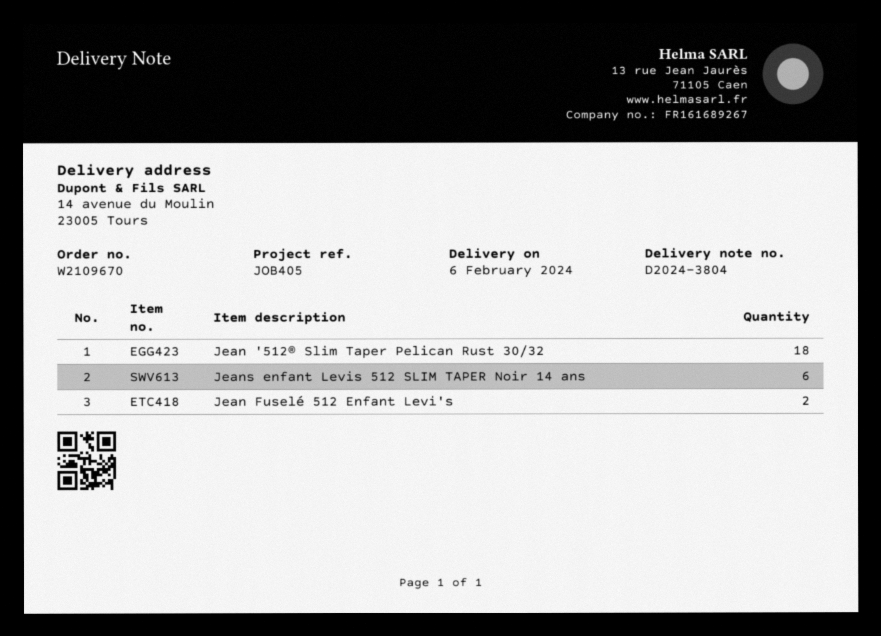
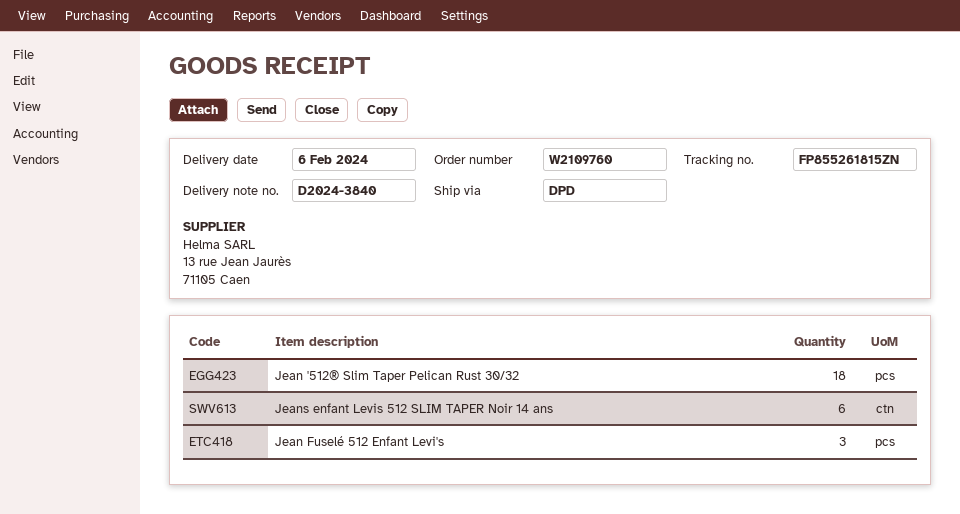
order number: W2109670 -> W2109760
delivery note number: D2024-3804 -> D2024-3840
Jean Fuselé 512 Enfant Levi's: 2 -> 3

